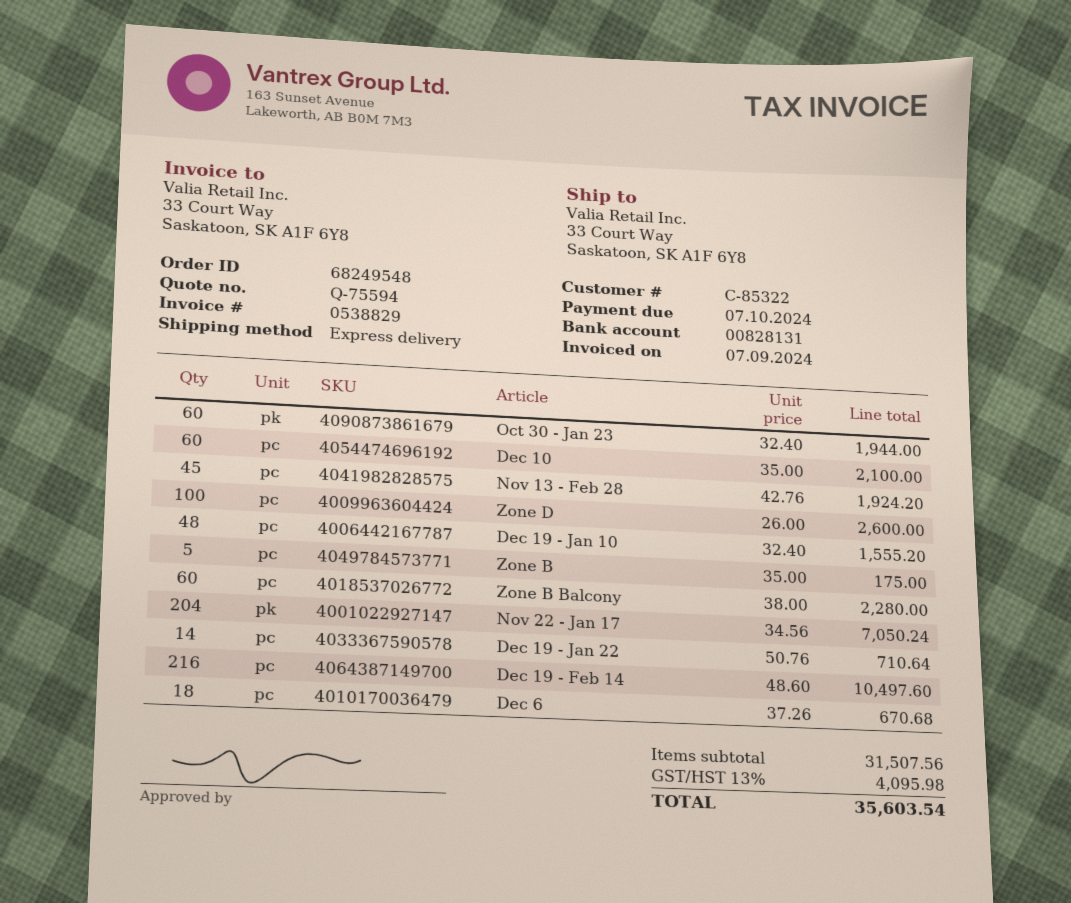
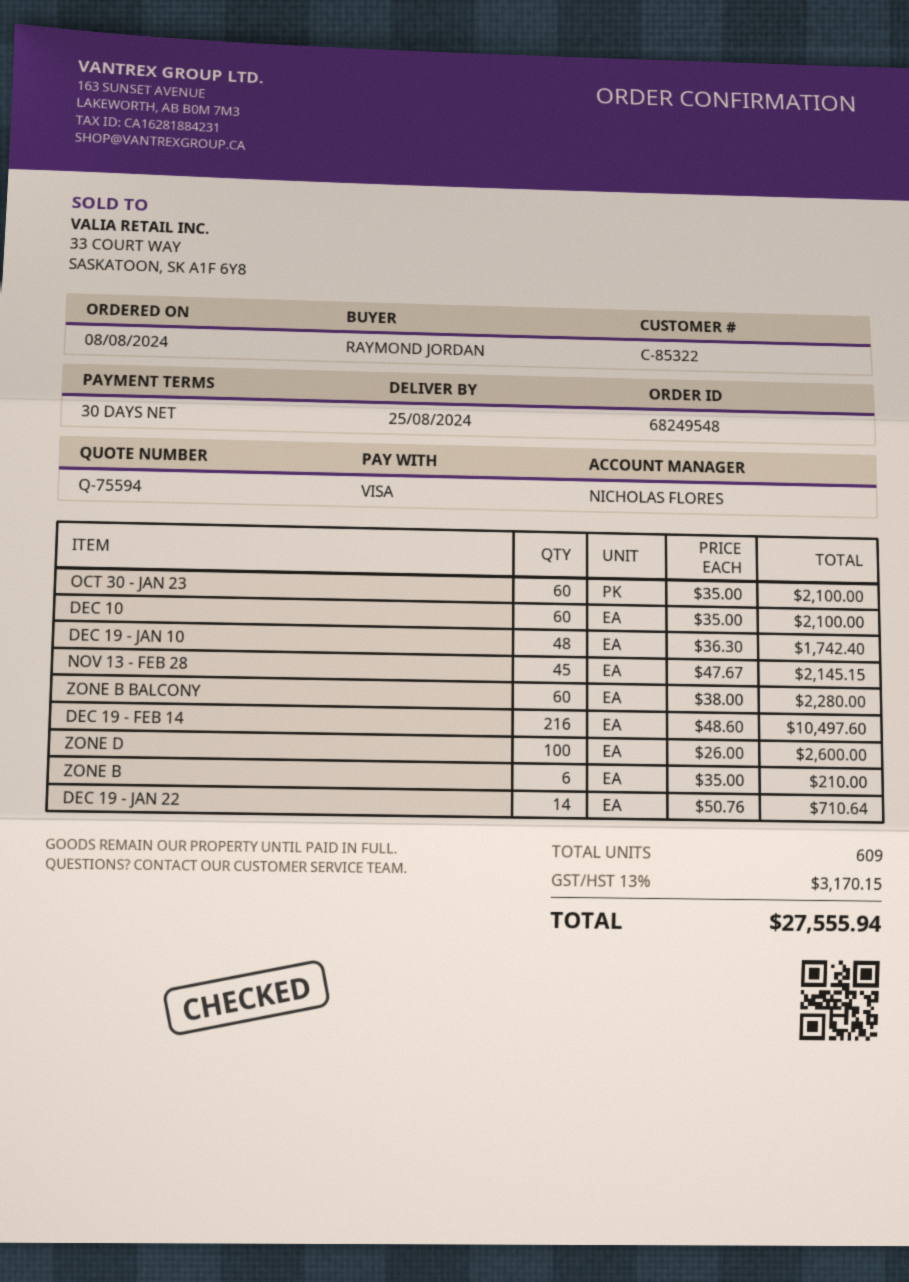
Oct 30 - Jan 23: 60 x 32.40 = 1944.00 -> 60 x 35.00 = 2100.00
Nov 13 - Feb 28: 45 x 42.76 = 1924.20 -> 45 x 47.67 = 2145.15
Dec 19 - Jan 10: 48 x 32.40 = 1555.20 -> 48 x 36.30 = 1742.40
Zone B: 5 x 35.00 = 175.00 -> 6 x 35.00 = 210.00
Nov 22 - Jan 17: 204 x 34.56 = 7050.24 -> none
Dec 6: 18 x 37.26 = 670.68 -> none
tax: 13% = 4095.98 -> 13% = 3170.15
total: 35603.54 -> 27555.94

